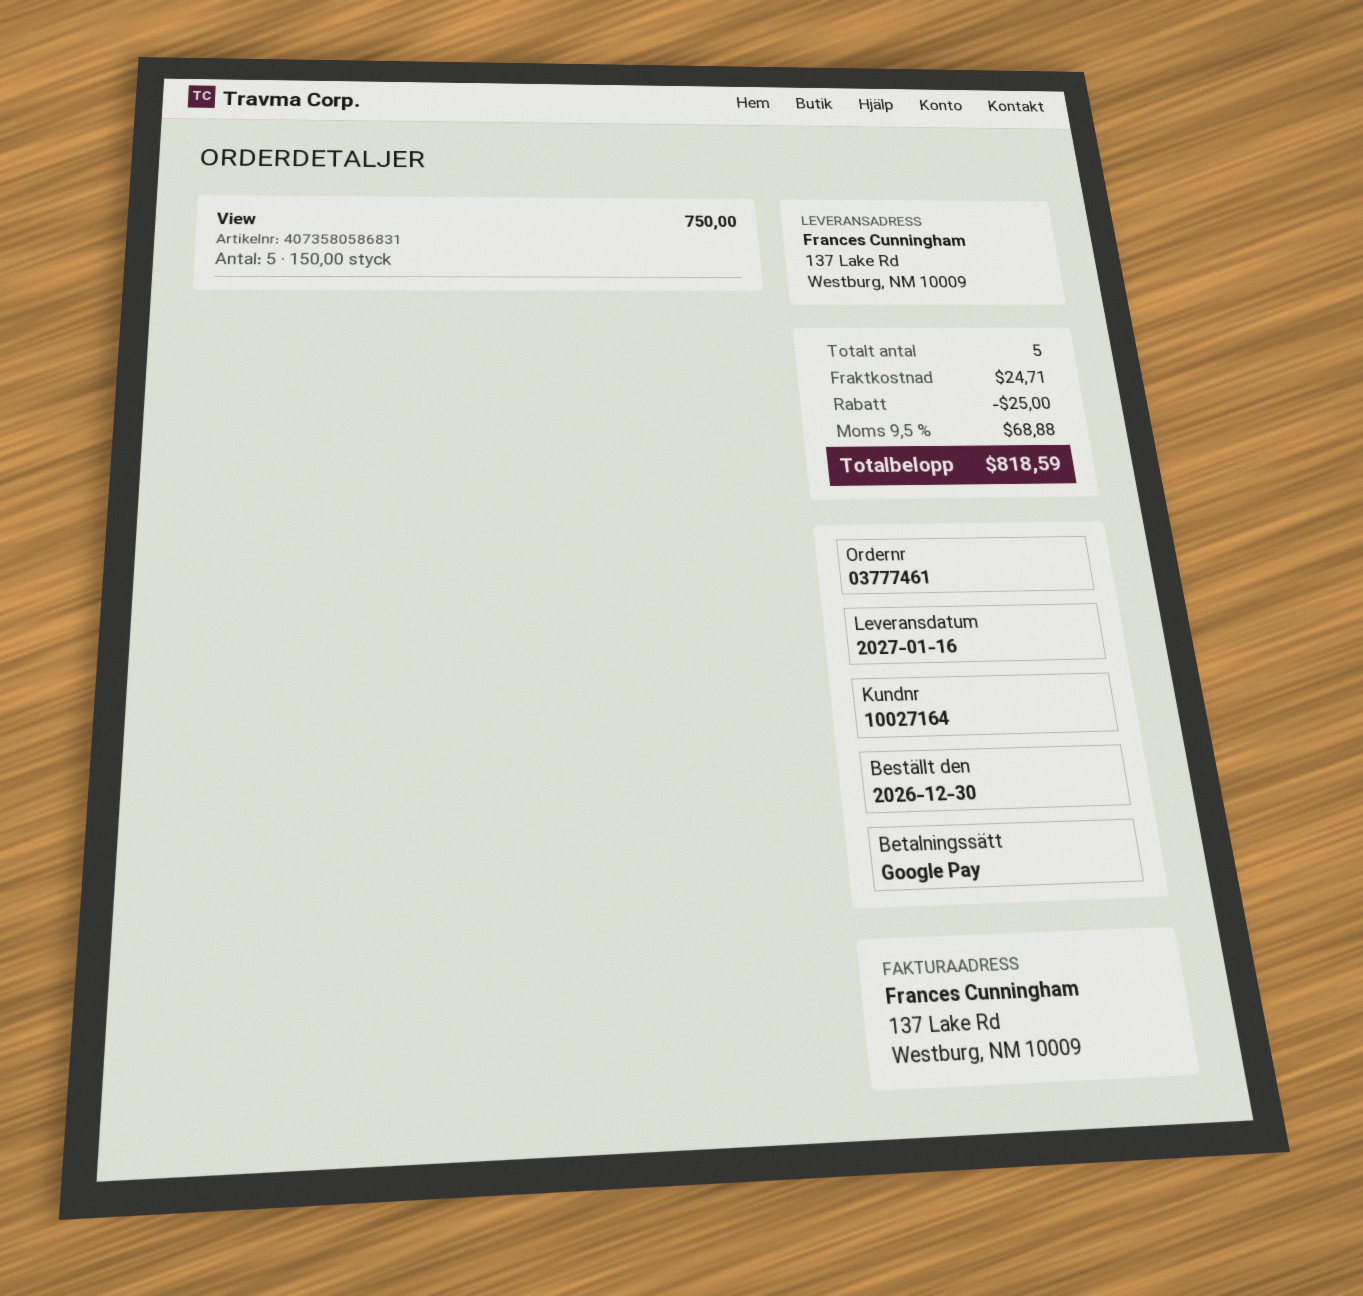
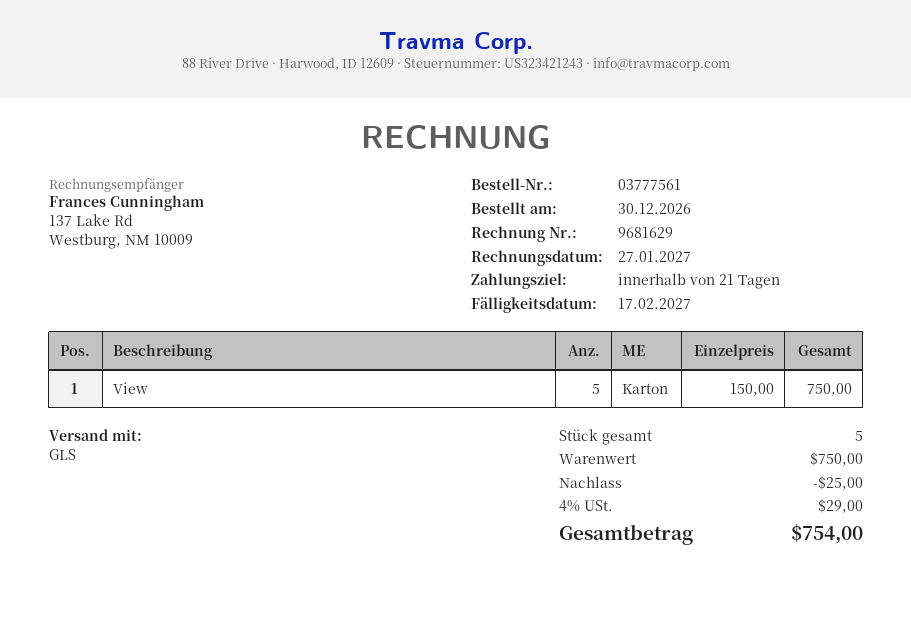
order number: 03777461 -> 03777561
shipping: 24.71 -> none
tax: 9.5% = 68.88 -> 4% = 29.00
total: 818.59 -> 754.00

